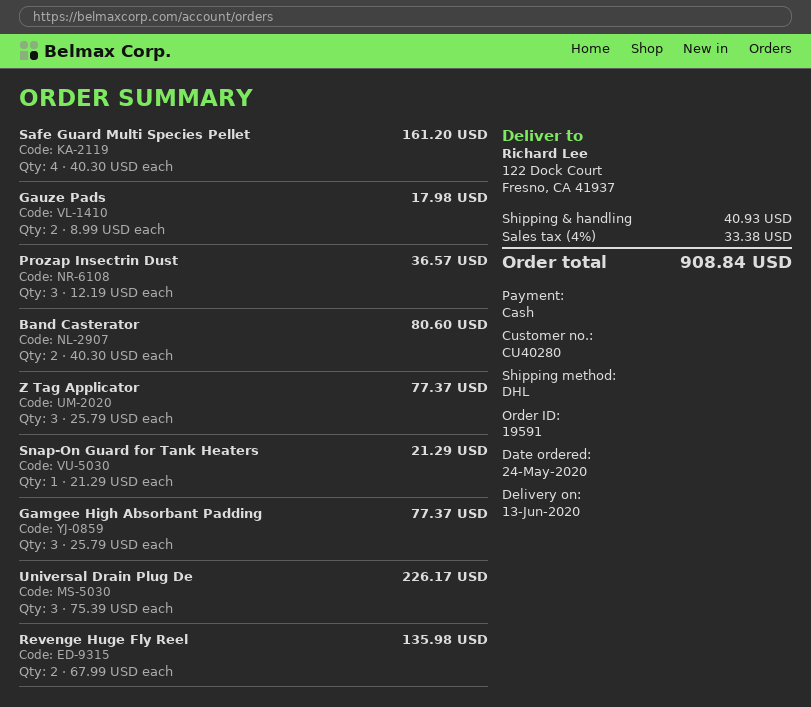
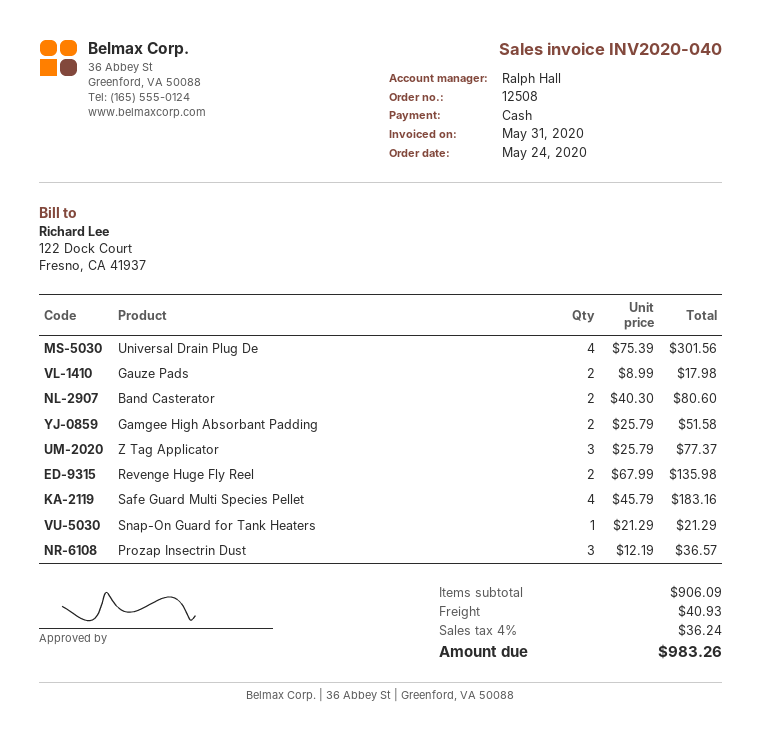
order number: 19591 -> 12508
Safe Guard Multi Species Pellet: 4 x 40.30 = 161.20 -> 4 x 45.79 = 183.16
Gamgee High Absorbant Padding: 3 x 25.79 = 77.37 -> 2 x 25.79 = 51.58
Universal Drain Plug De: 3 x 75.39 = 226.17 -> 4 x 75.39 = 301.56
tax: 4% = 33.38 -> 4% = 36.24
total: 908.84 -> 983.26

